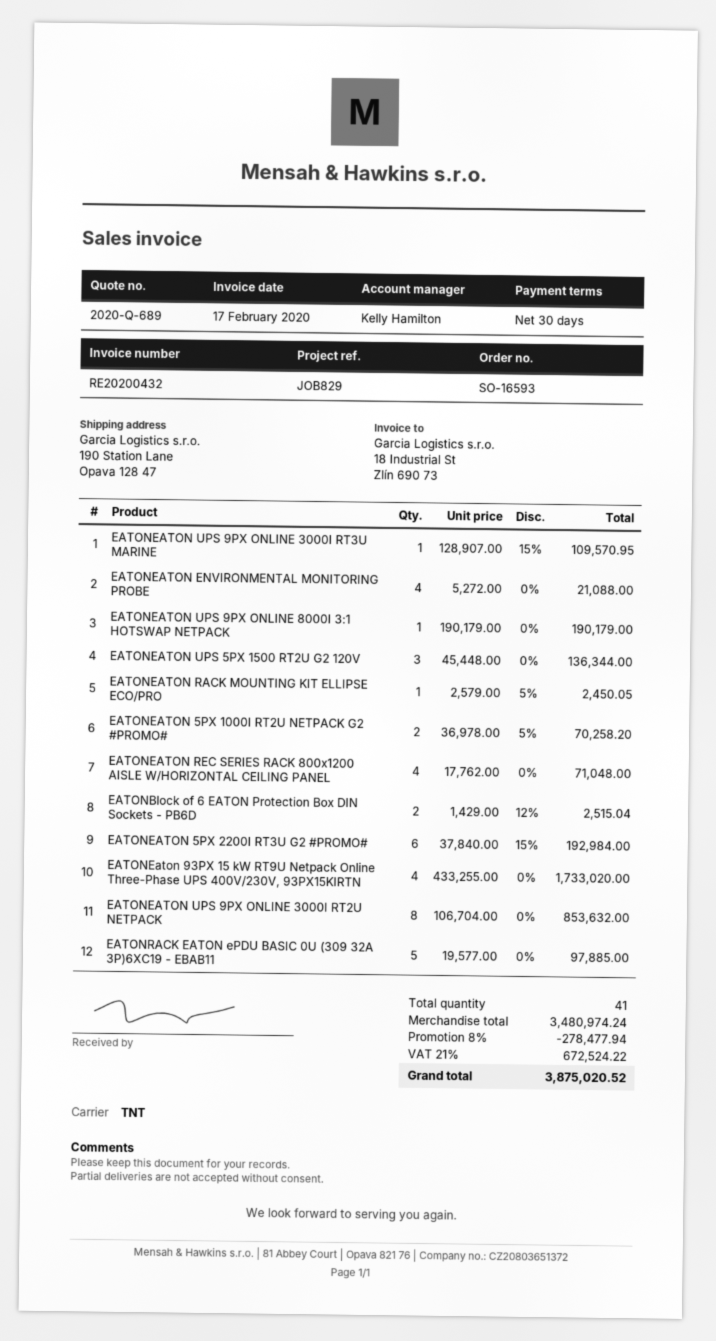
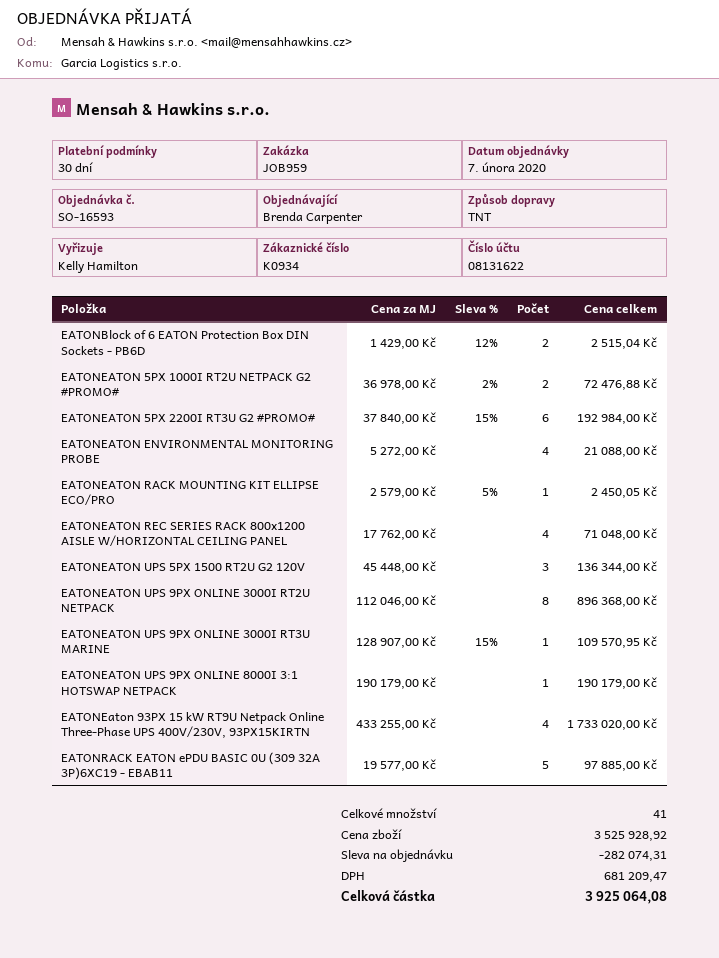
reference: JOB829 -> JOB959
EATONEATON 5PX 1000I RT2U NETPACK G2 #PROMO#: 2 x 36978.00 - 5% = 70258.20 -> 2 x 36978.00 - 2% = 72476.88
EATONEATON UPS 9PX ONLINE 3000I RT2U NETPACK: 8 x 106704.00 = 853632.00 -> 8 x 112046.00 = 896368.00
subtotal: 3480974.24 -> 3525928.92
discount: 278477.94 -> 282074.31
tax: 672524.22 -> 681209.47
total: 3875020.52 -> 3925064.08

